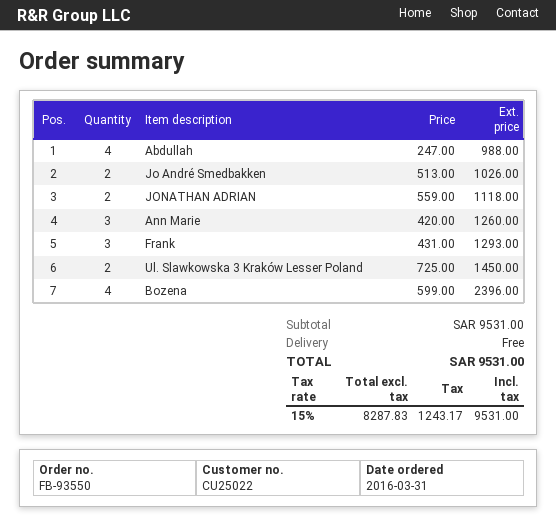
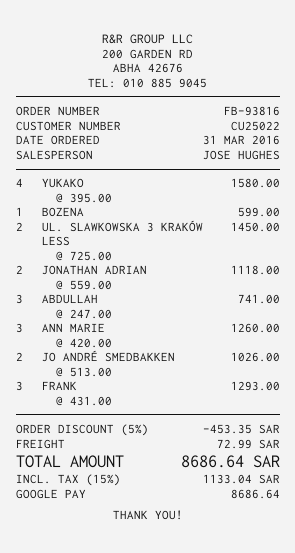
order number: FB-93550 -> FB-93816
Abdullah: 4 x 247.00 = 988.00 -> 3 x 247.00 = 741.00
Bozena: 4 x 599.00 = 2396.00 -> 1 x 599.00 = 599.00
YUKAKO: none -> 4 x 395.00 = 1580.00
discount: none -> 5% = 453.35
shipping: 0.00 -> 72.99
tax: 15% = 1243.17 -> 15% = 1133.04
total: 9531.00 -> 8686.64

